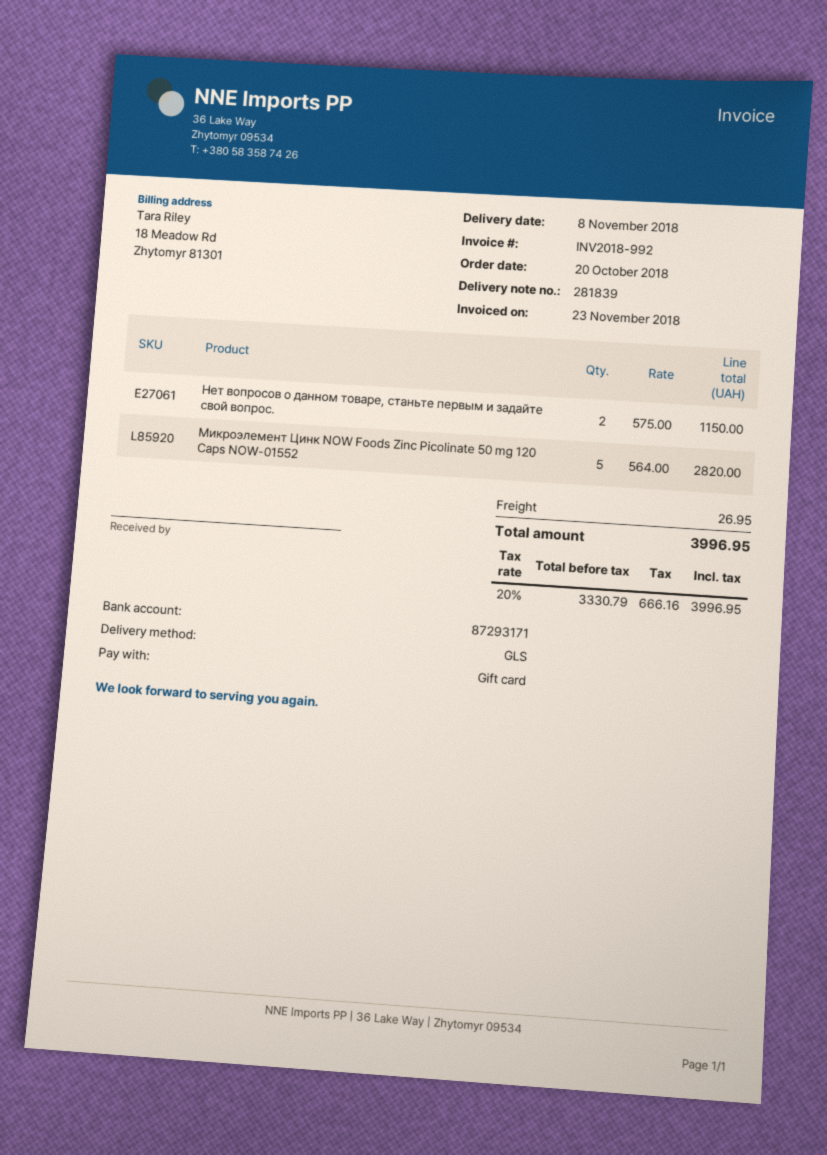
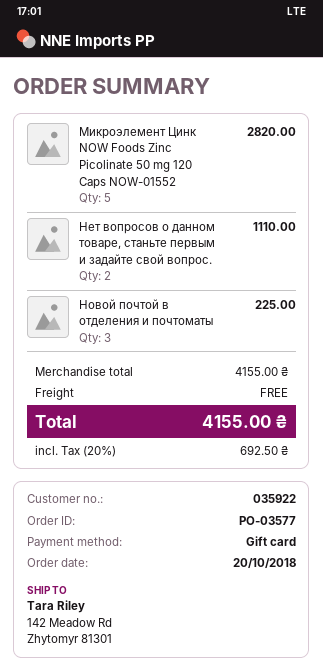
Нет вопросов о данном товаре, станьте первым и задайте свой вопрос.: 2 for 1150.00 -> 2 for 1110.00
Новой почтой в отделения и почтоматы: none -> 3 for 225.00
shipping: 26.95 -> 0.00
tax: 20% = 666.16 -> 20% = 692.50
total: 3996.95 -> 4155.00

